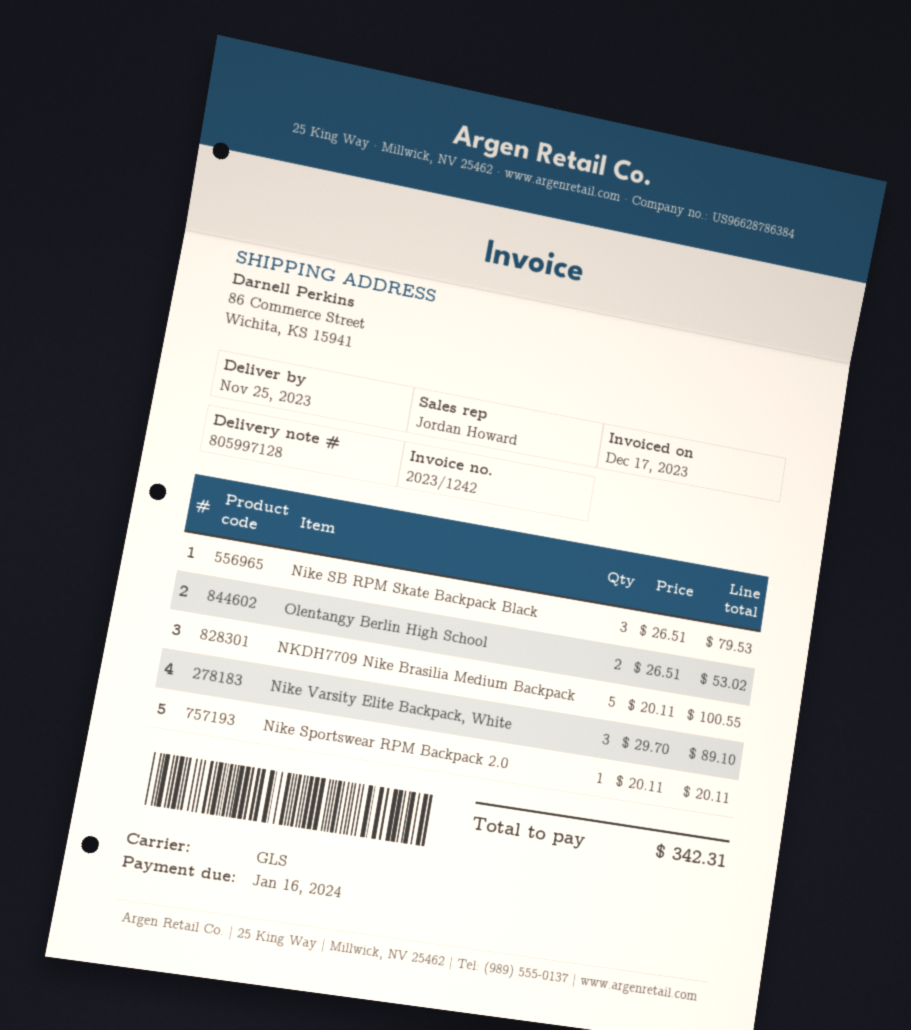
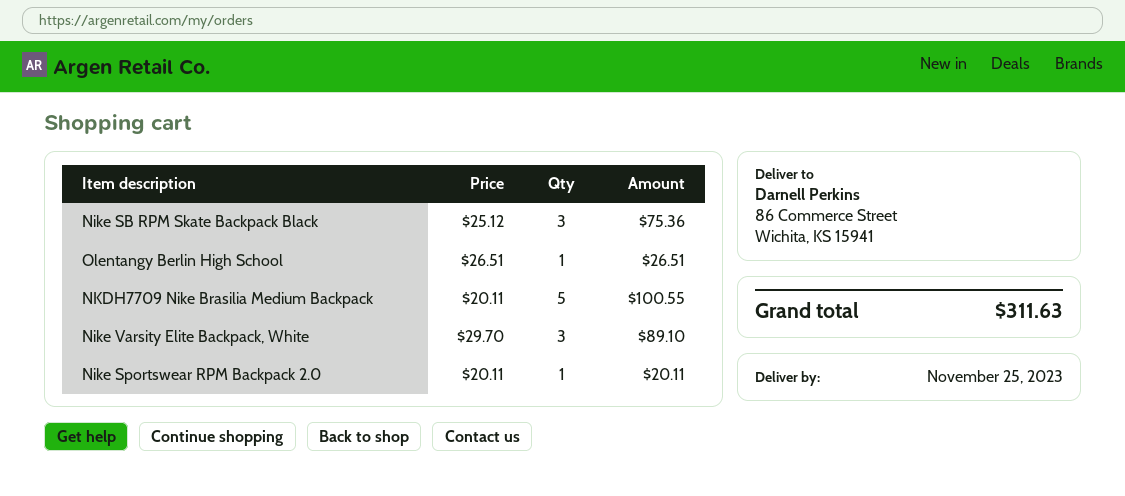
Nike SB RPM Skate Backpack Black: 3 x 26.51 = 79.53 -> 3 x 25.12 = 75.36
Olentangy Berlin High School: 2 x 26.51 = 53.02 -> 1 x 26.51 = 26.51
total: 342.31 -> 311.63

